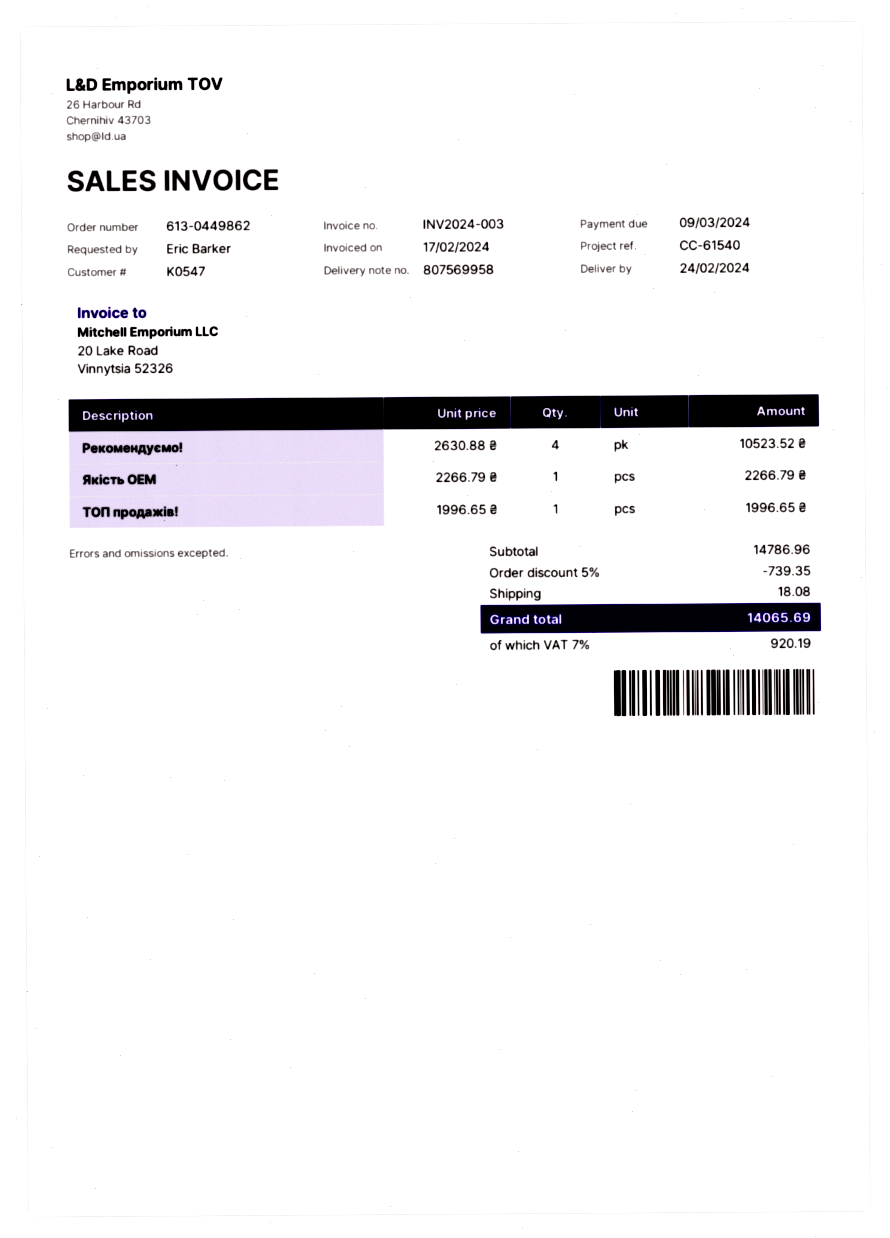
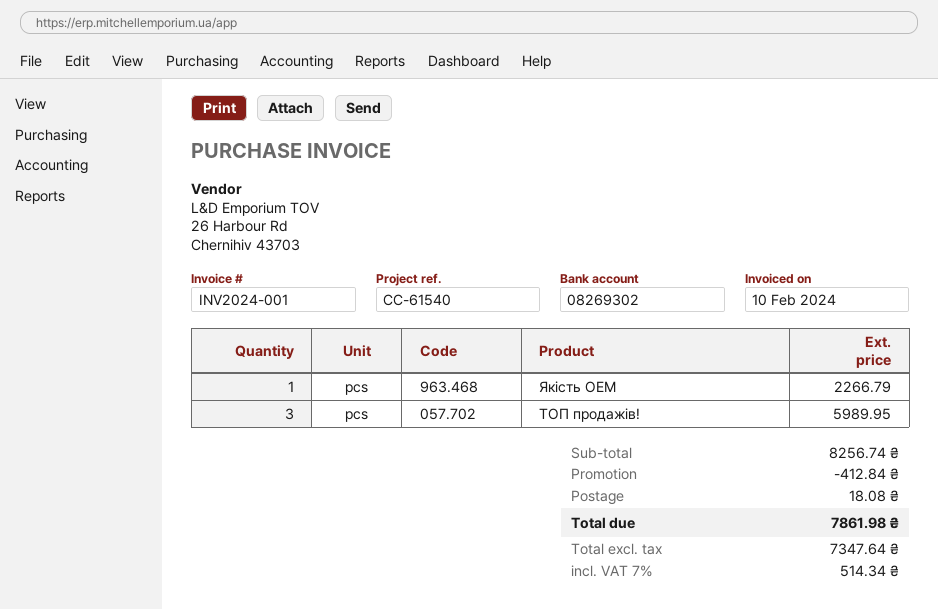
invoice number: INV2024-003 -> INV2024-001
invoice date: 2024-02-17 -> 2024-02-10
Рекомендуємо!: 4 for 10523.52 -> none
ТОП продажів!: 1 for 1996.65 -> 3 for 5989.95
subtotal: 14786.96 -> 8256.74
discount: 739.35 -> 412.84
tax: 7% = 920.19 -> 7% = 514.34
total: 14065.69 -> 7861.98

